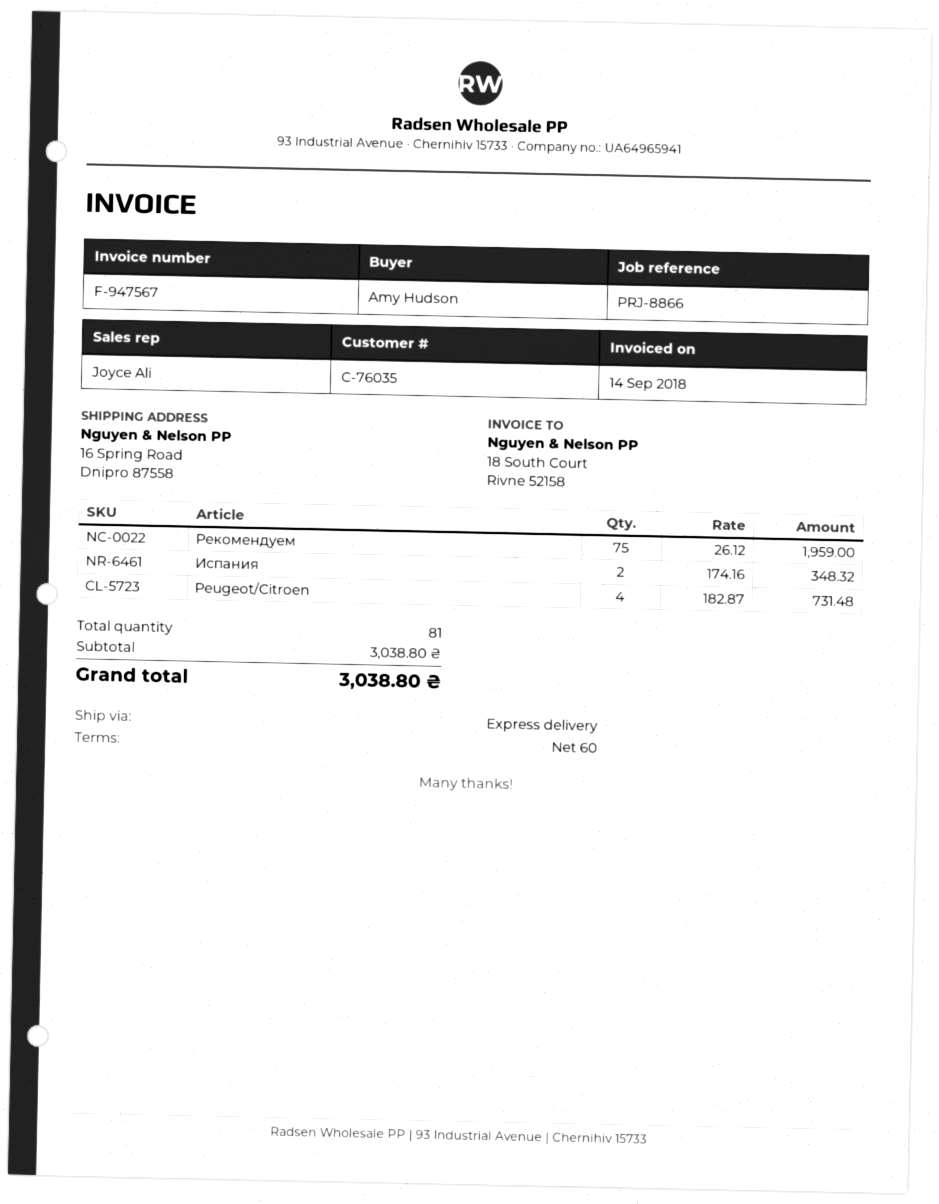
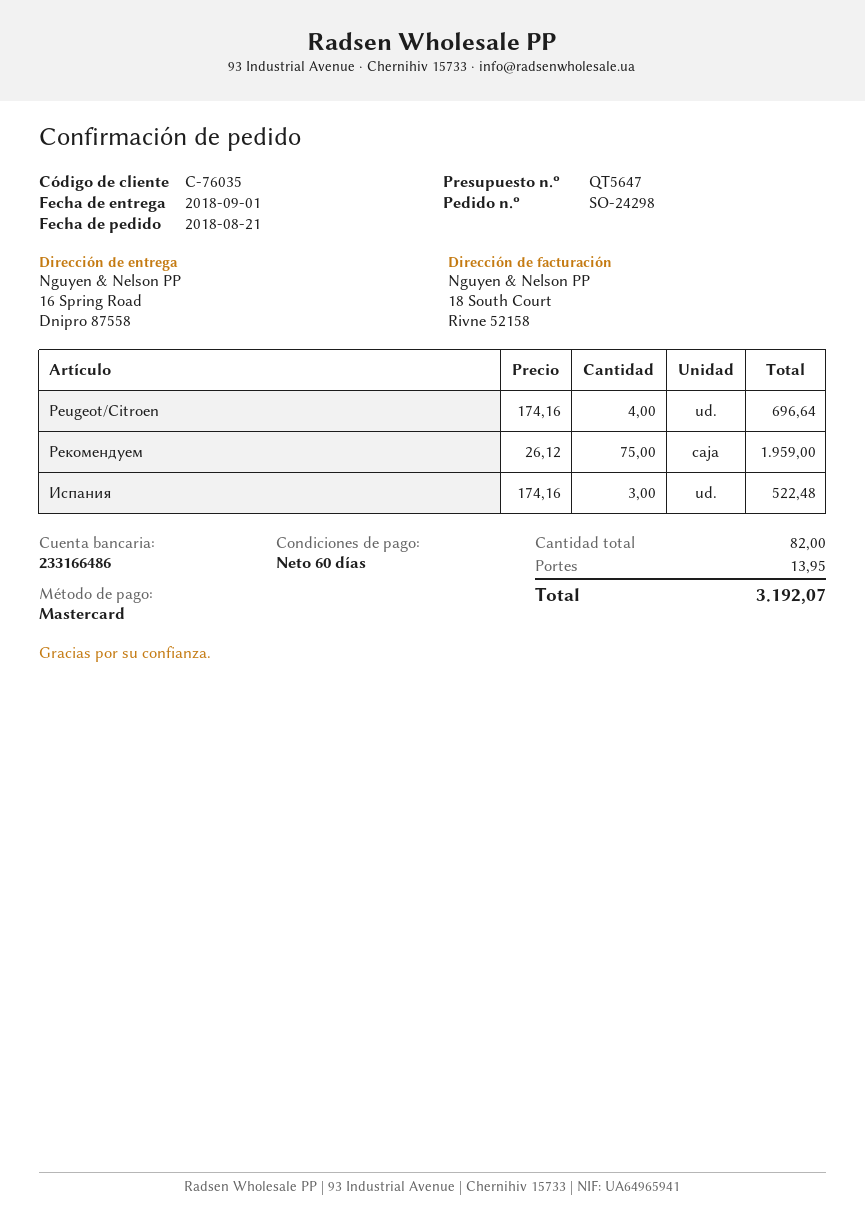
Испания: 2 x 174.16 = 348.32 -> 3 x 174.16 = 522.48
Peugeot/Citroen: 4 x 182.87 = 731.48 -> 4 x 174.16 = 696.64
total quantity: 81 -> 82
shipping: none -> 13.95
total: 3038.80 -> 3192.07

